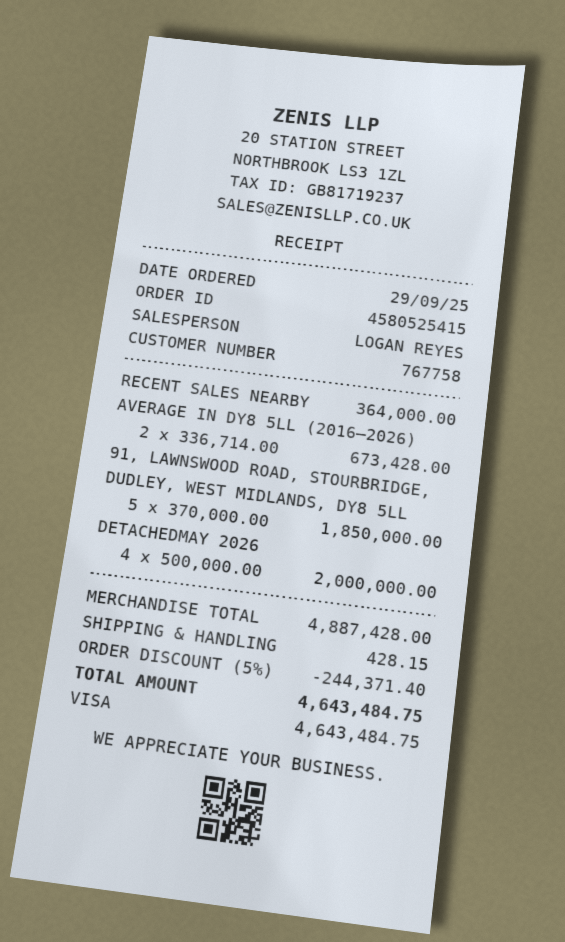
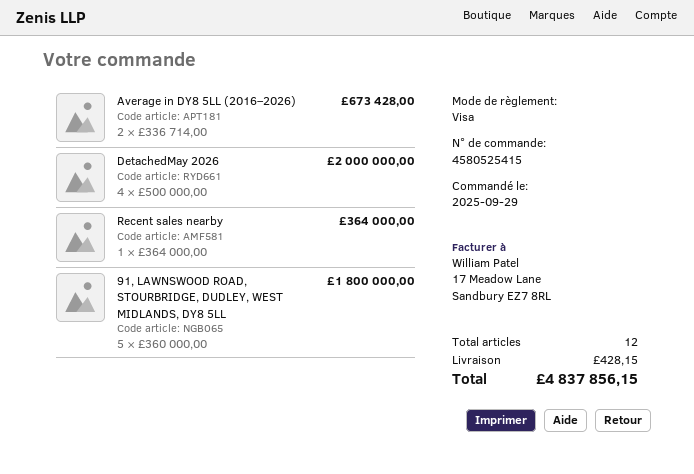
91, LAWNSWOOD ROAD, STOURBRIDGE, DUDLEY, WEST MIDLANDS, DY8 5LL: 5 x 370000.00 = 1850000.00 -> 5 x 360000.00 = 1800000.00
discount: 5% = 244371.40 -> none
total: 4643484.75 -> 4837856.15

